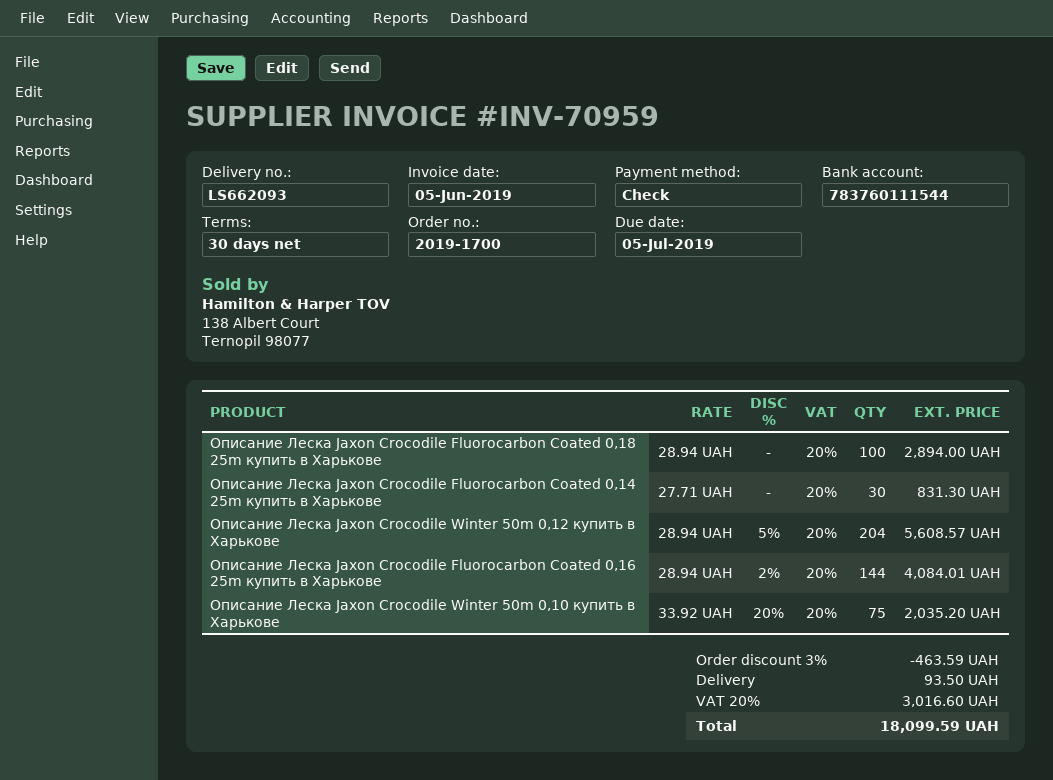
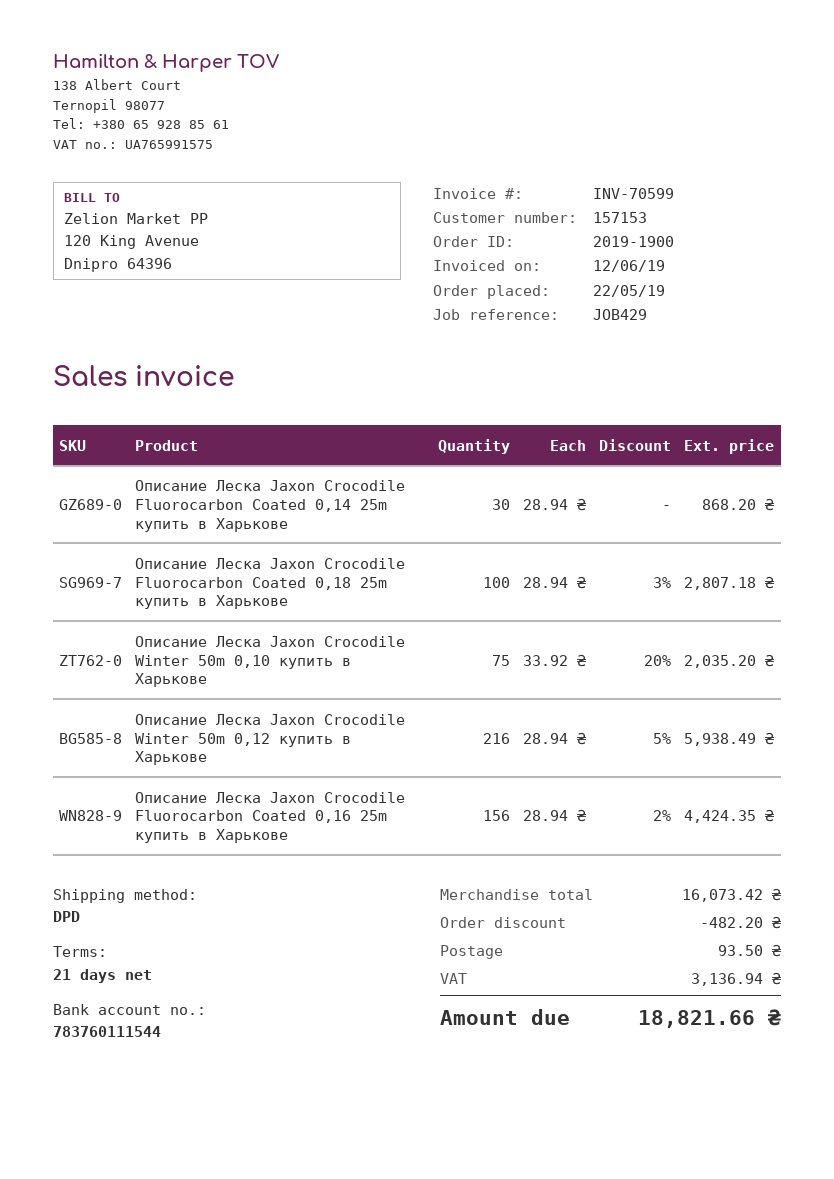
order number: 2019-1700 -> 2019-1900
invoice number: INV-70959 -> INV-70599
invoice date: 2019-06-05 -> 2019-06-12
payment terms: 30 days -> 21 days
Описание Леска Jaxon Crocodile Fluorocarbon Coated 0,18 25m купить в Харькове: 100 x 28.94 = 2894.00 -> 100 x 28.94 - 3% = 2807.18
Описание Леска Jaxon Crocodile Fluorocarbon Coated 0,14 25m купить в Харькове: 30 x 27.71 = 831.30 -> 30 x 28.94 = 868.20
Описание Леска Jaxon Crocodile Winter 50m 0,12 купить в Харькове: 204 x 28.94 - 5% = 5608.57 -> 216 x 28.94 - 5% = 5938.49
Описание Леска Jaxon Crocodile Fluorocarbon Coated 0,16 25m купить в Харькове: 144 x 28.94 - 2% = 4084.01 -> 156 x 28.94 - 2% = 4424.35
discount: 463.59 -> 482.20
tax: 3016.60 -> 3136.94
total: 18099.59 -> 18821.66

